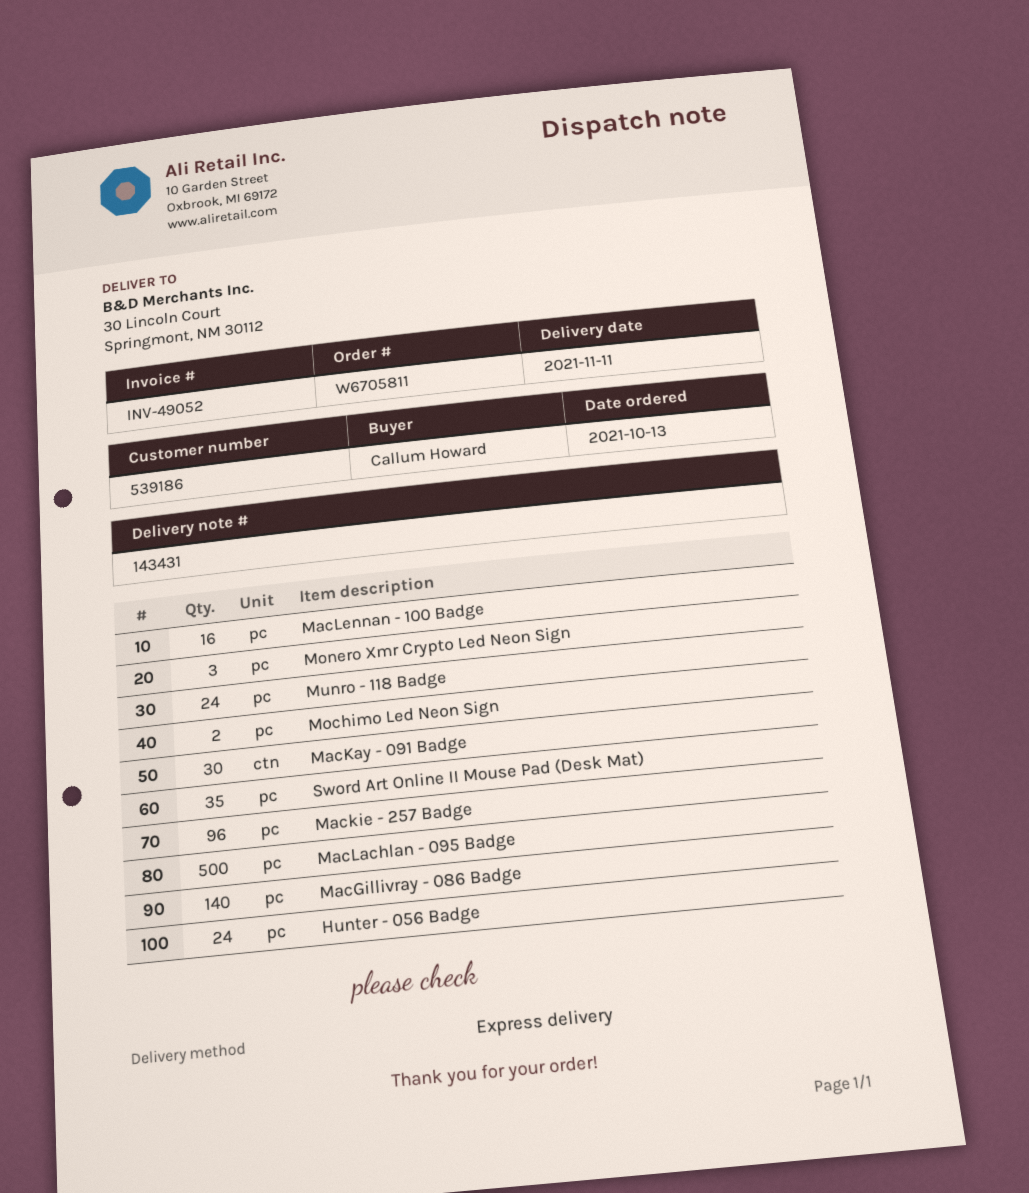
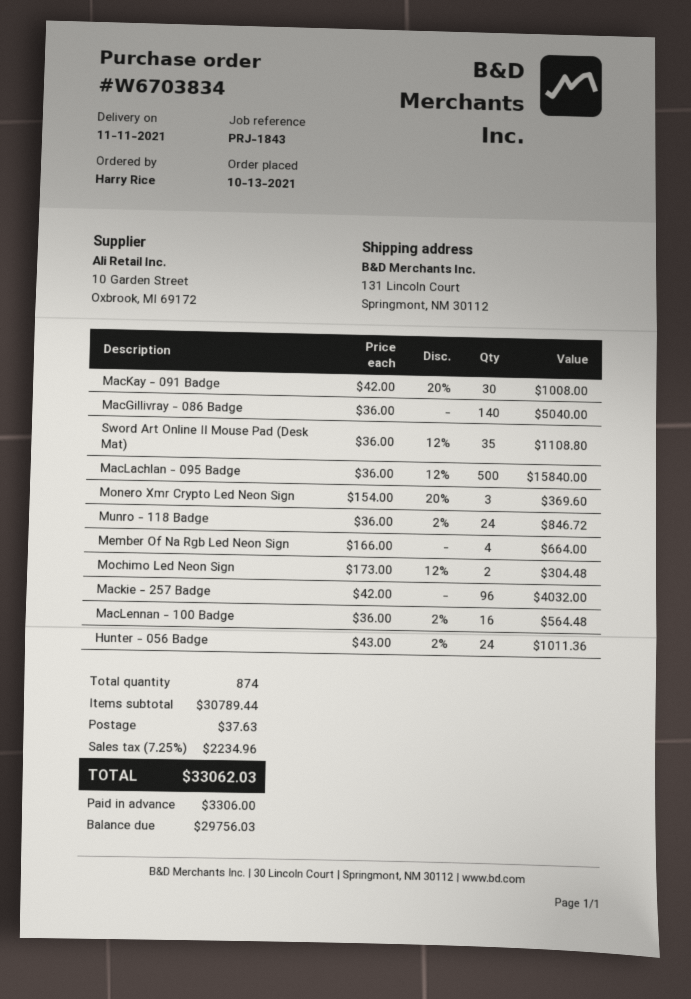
order number: W6705811 -> W6703834
ordered by: Callum Howard -> Harry Rice
ship to: 30 Lincoln Court, Springmont, NM 30112 -> 131 Lincoln Court, Springmont, NM 30112
Member Of Na Rgb Led Neon Sign: none -> 4

